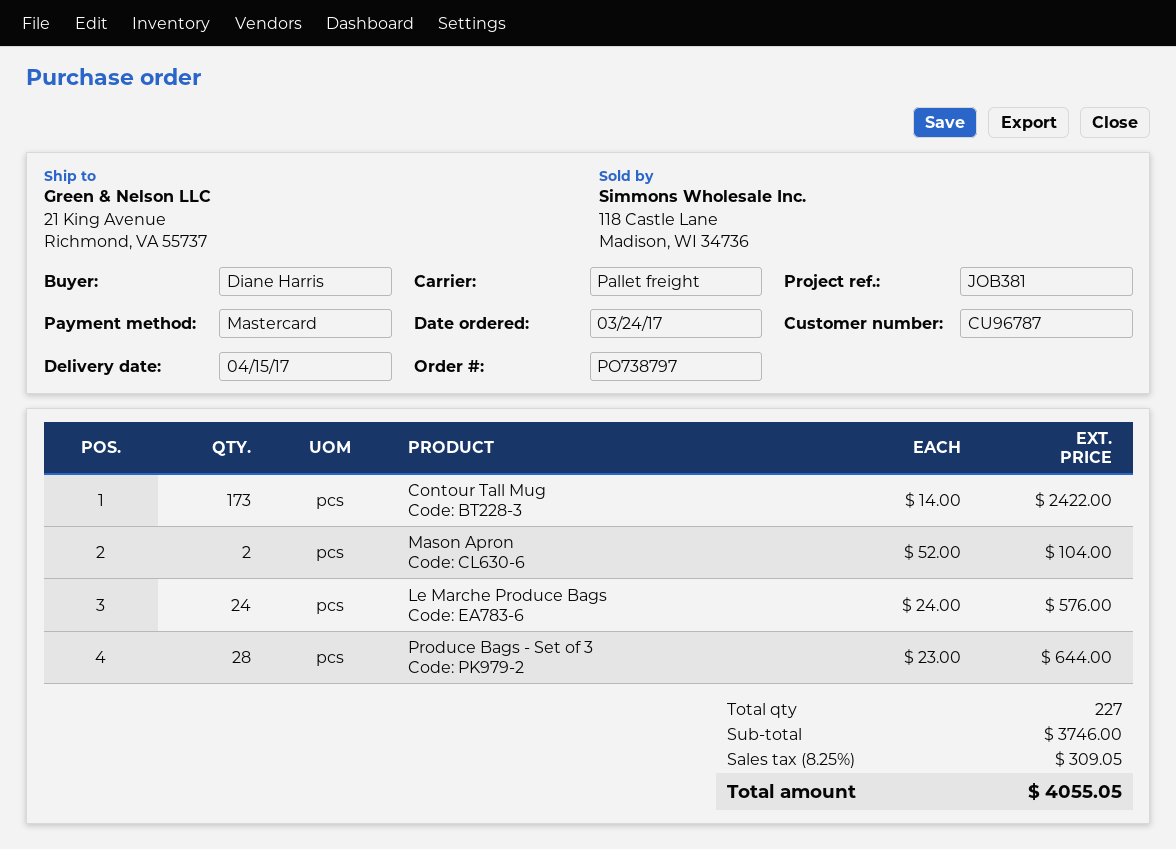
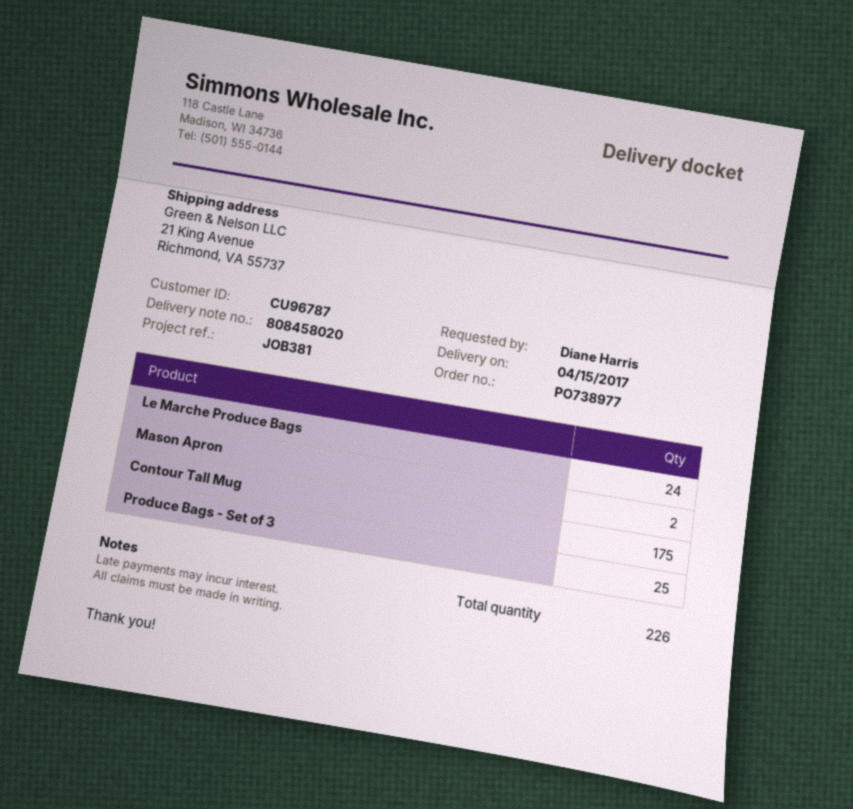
order number: PO738797 -> PO738977
Contour Tall Mug: 173 -> 175
Produce Bags - Set of 3: 28 -> 25
total quantity: 227 -> 226

